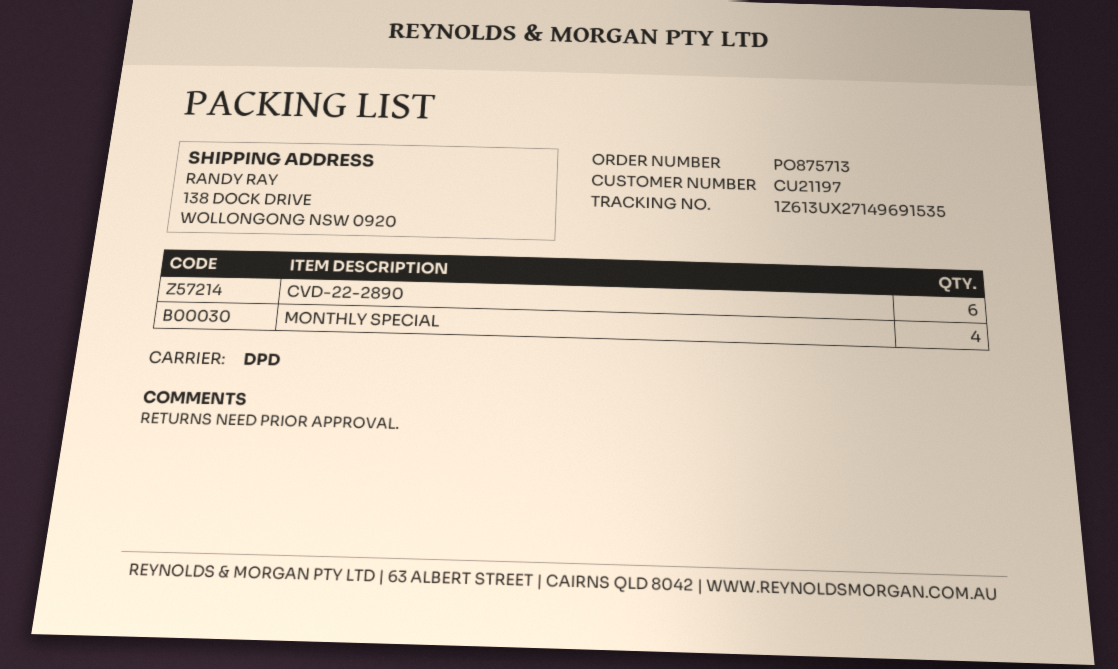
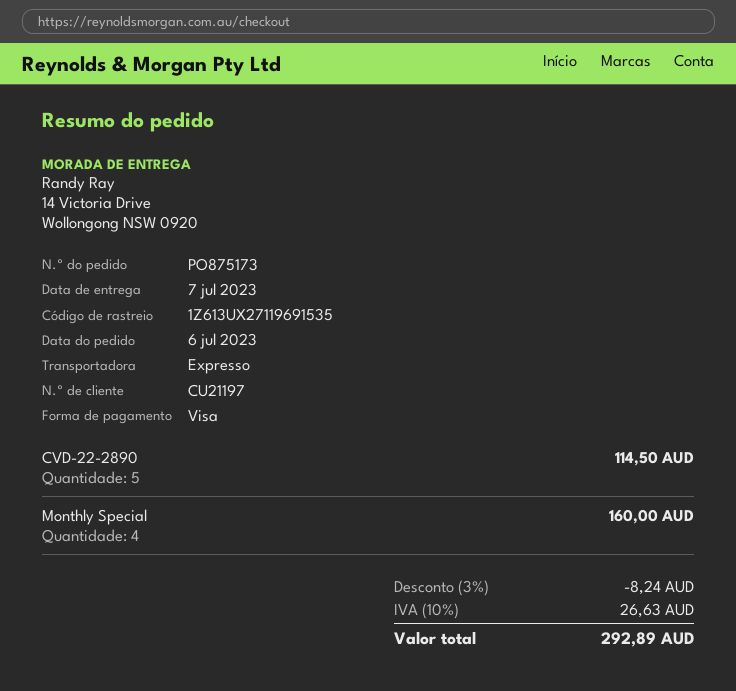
order number: PO875713 -> PO875173
shipping method: DPD -> express
tracking number: 1Z613UX27149691535 -> 1Z613UX27119691535
ship to: 138 DOCK DRIVE, WOLLONGONG NSW 0920 -> 14 Victoria Drive, Wollongong NSW 0920
CVD-22-2890: 6 -> 5

